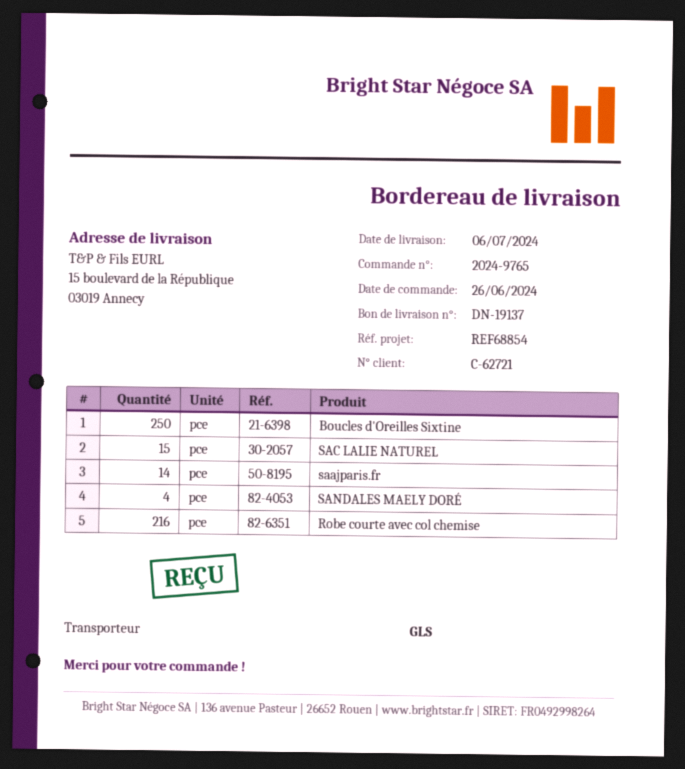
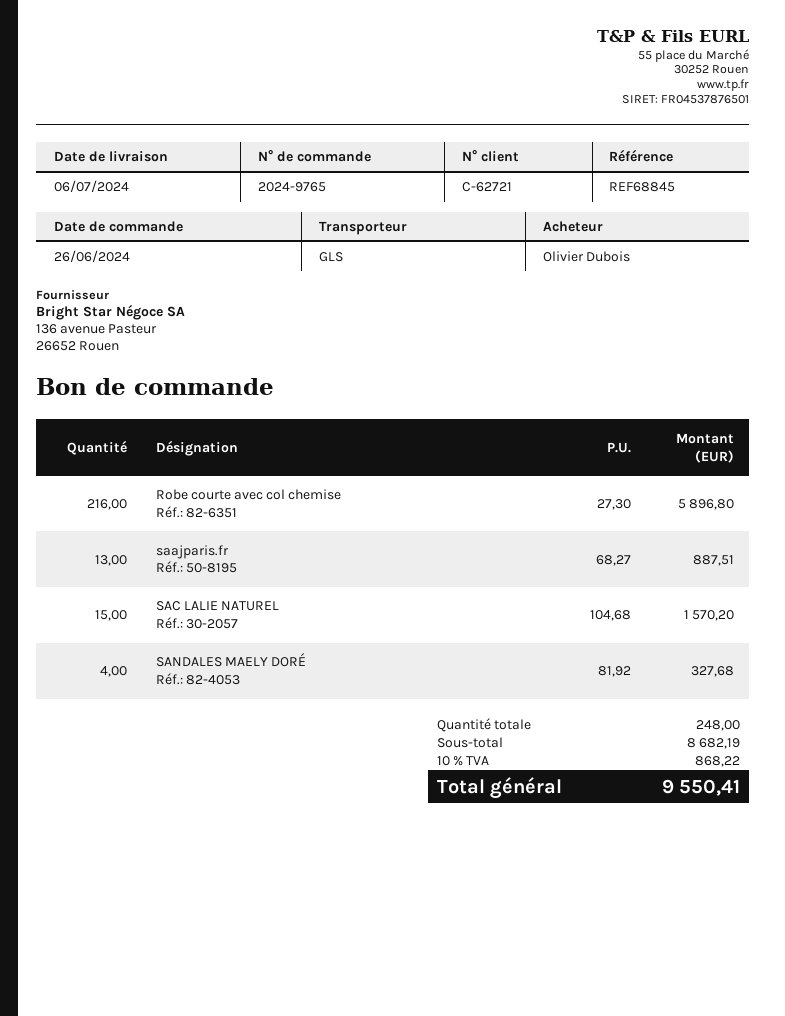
reference: REF68854 -> REF68845
Boucles d'Oreilles Sixtine: 250 -> none
saajparis.fr: 14 -> 13

